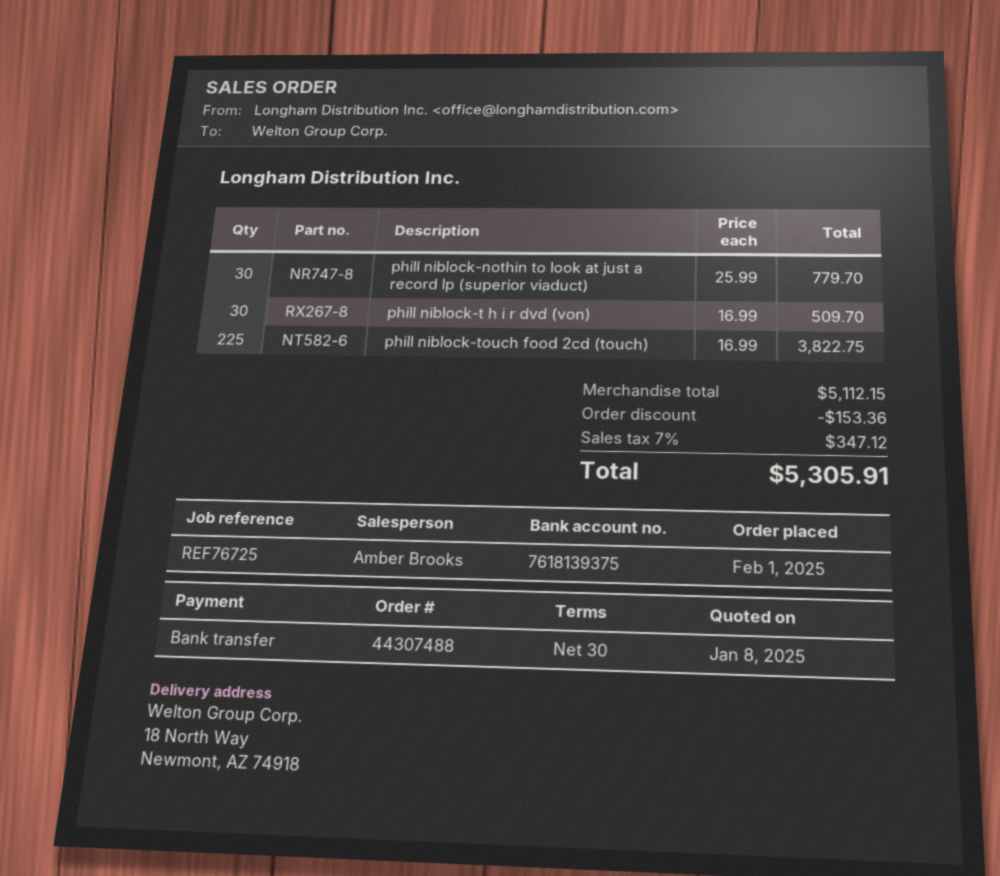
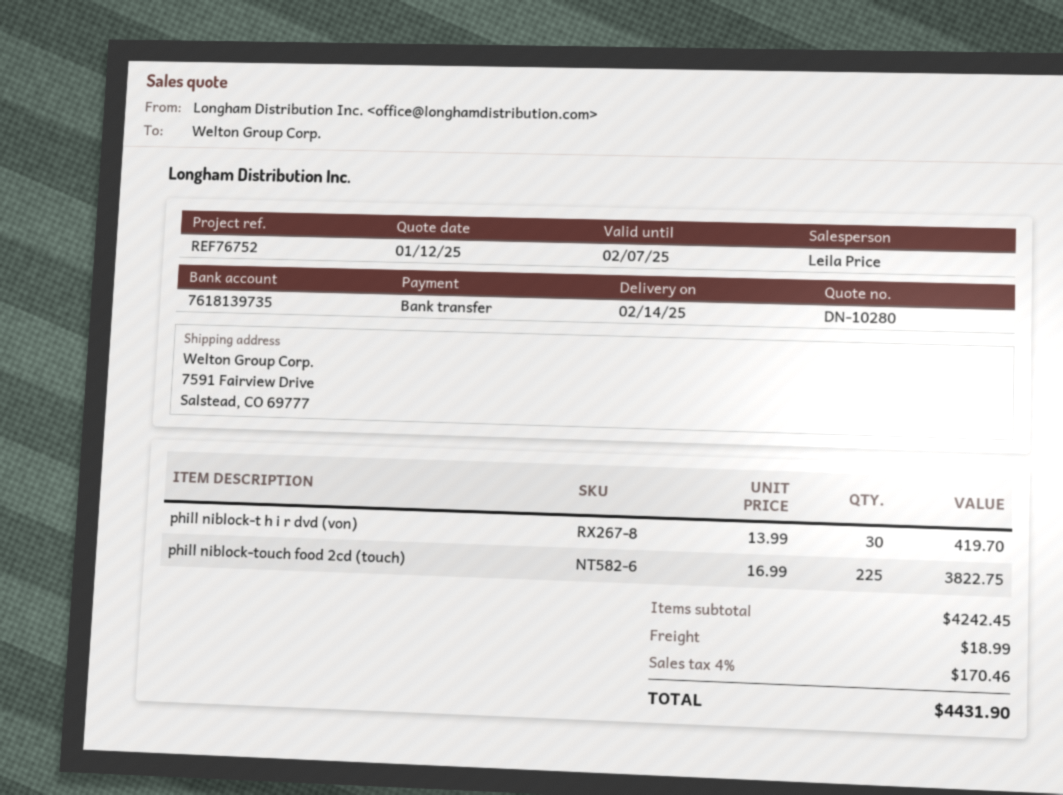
quote date: 2025-01-08 -> 2025-01-12
reference: REF76725 -> REF76752
sales rep: Amber Brooks -> Leila Price
bank account: 7618139375 -> 7618139735
ship to: 18 North Way, Newmont, AZ 74918 -> 7591 Fairview Drive, Salstead, CO 69777
phill niblock-nothin to look at just a record lp (superior viaduct): 30 x 25.99 = 779.70 -> none
phill niblock-t h i r dvd (von): 30 x 16.99 = 509.70 -> 30 x 13.99 = 419.70
subtotal: 5112.15 -> 4242.45
discount: 153.36 -> none
shipping: none -> 18.99
tax: 7% = 347.12 -> 4% = 170.46
total: 5305.91 -> 4431.90

